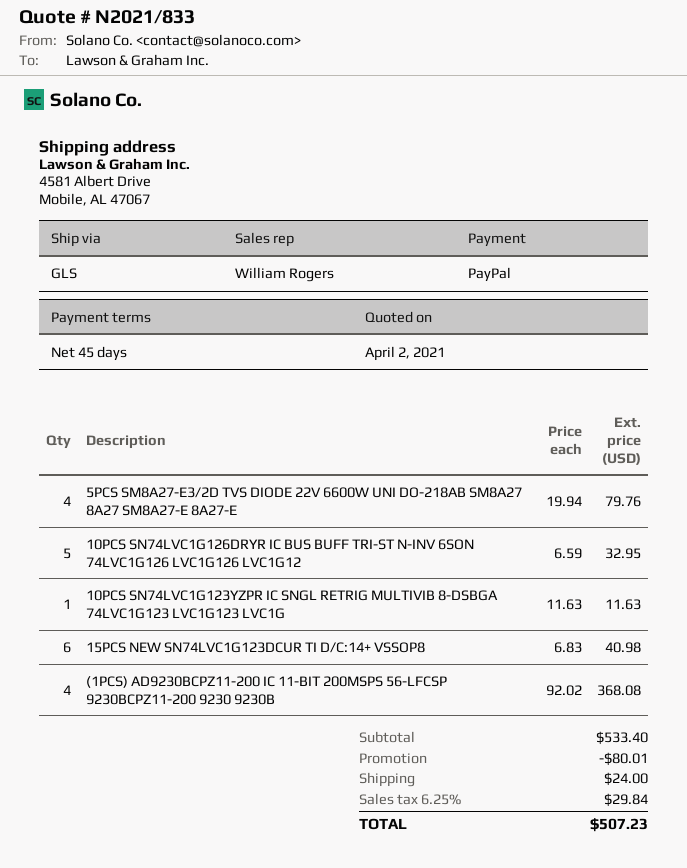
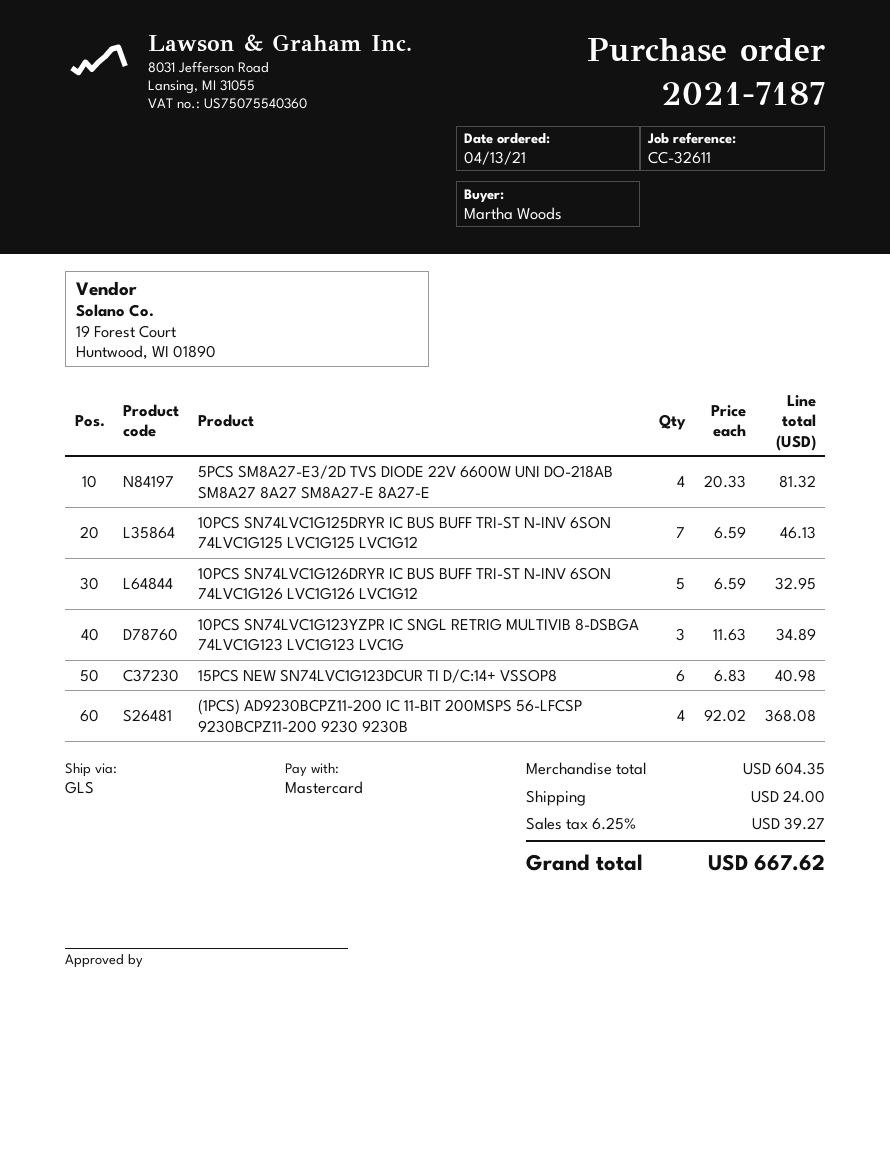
payment method: PayPal -> Mastercard
5PCS SM8A27-E3/2D TVS DIODE 22V 6600W UNI DO-218AB SM8A27 8A27 SM8A27-E 8A27-E: 4 x 19.94 = 79.76 -> 4 x 20.33 = 81.32
10PCS SN74LVC1G123YZPR IC SNGL RETRIG MULTIVIB 8-DSBGA 74LVC1G123 LVC1G123 LVC1G: 1 x 11.63 = 11.63 -> 3 x 11.63 = 34.89
10PCS SN74LVC1G125DRYR IC BUS BUFF TRI-ST N-INV 6SON 74LVC1G125 LVC1G125 LVC1G12: none -> 7 x 6.59 = 46.13
subtotal: 533.40 -> 604.35
discount: 80.01 -> none
tax: 6.25% = 29.84 -> 6.25% = 39.27
total: 507.23 -> 667.62

